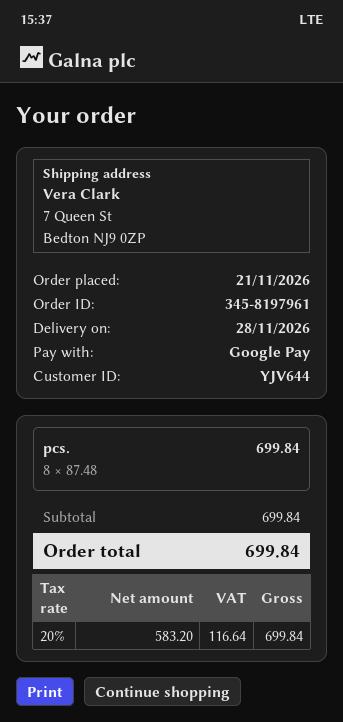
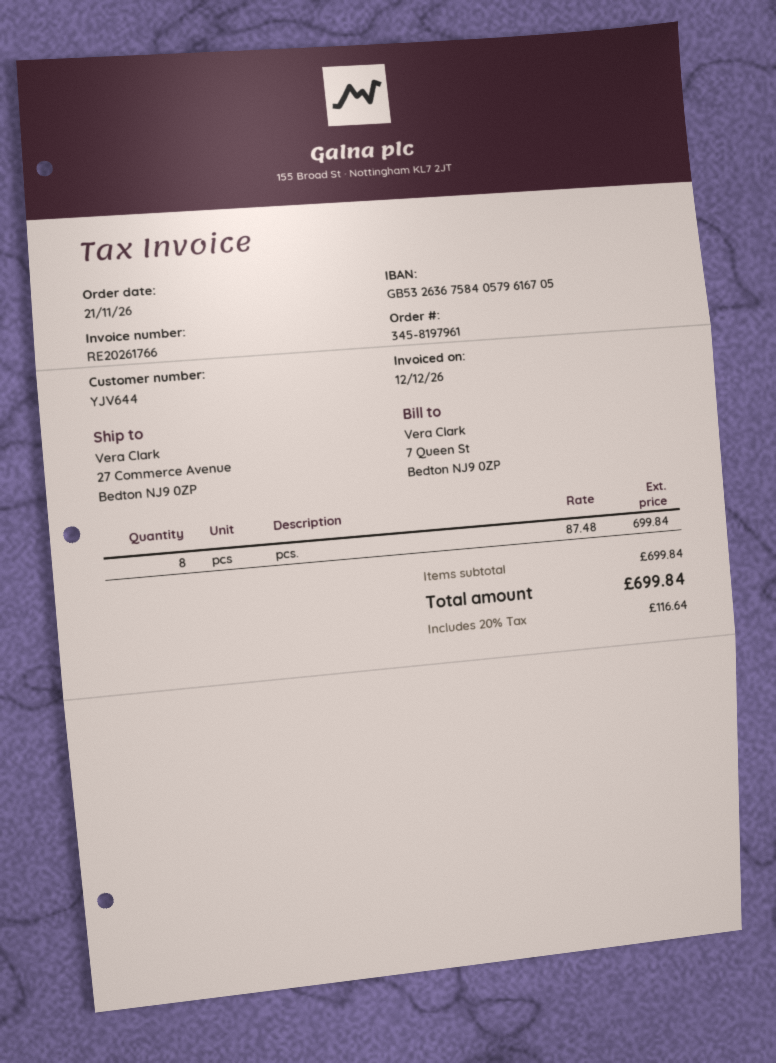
ship to: 7 Queen St, Bedton NJ9 0ZP -> 27 Commerce Avenue, Bedton NJ9 0ZP

